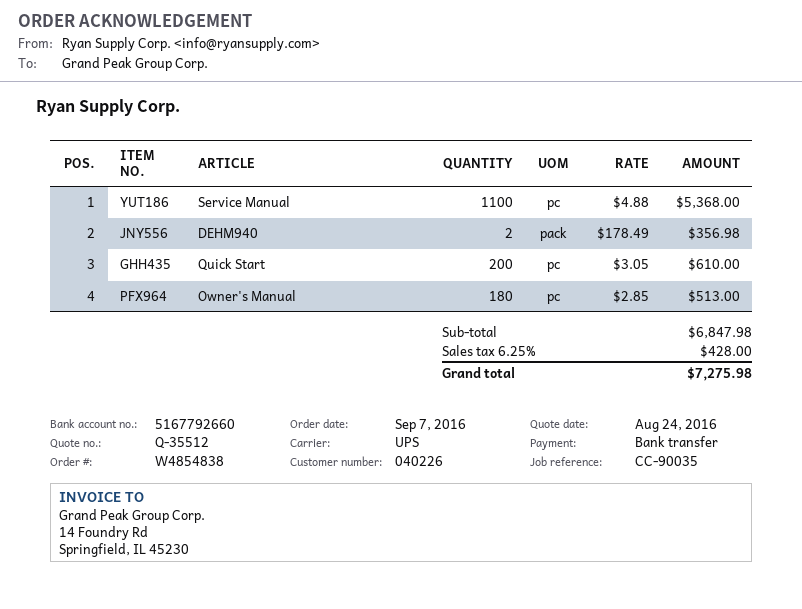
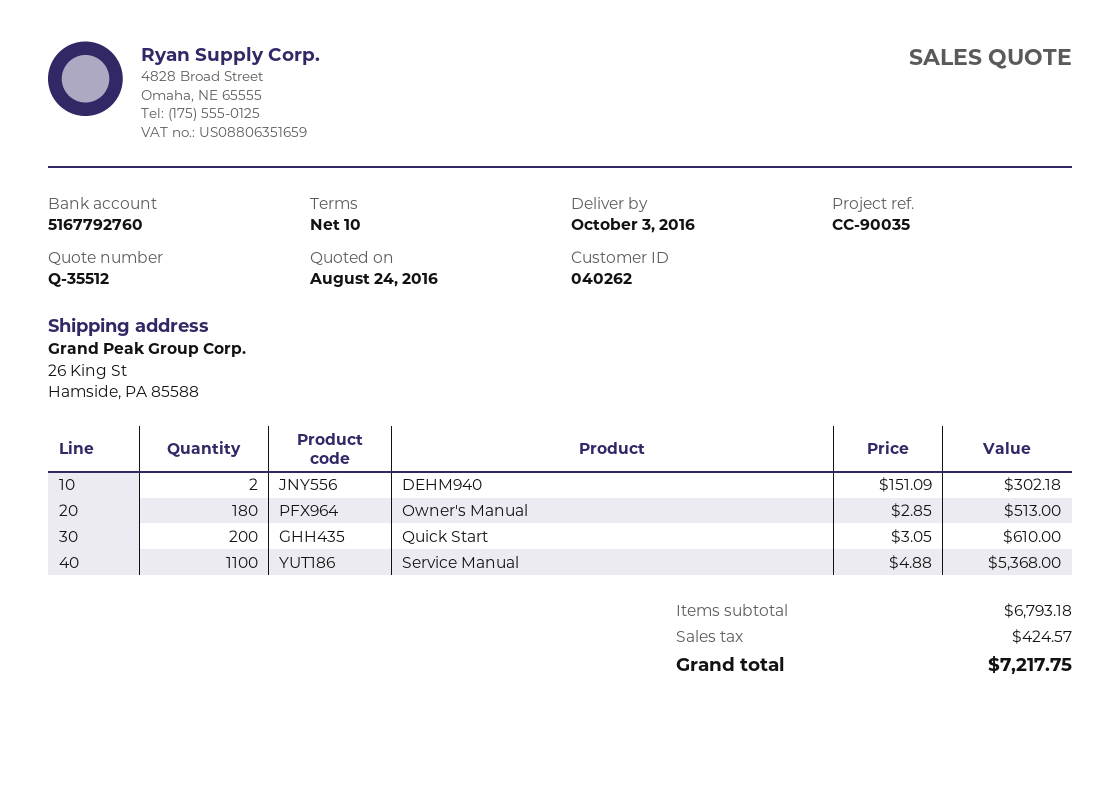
customer number: 040226 -> 040262
bank account: 5167792660 -> 5167792760
DEHM940: 2 x 178.49 = 356.98 -> 2 x 151.09 = 302.18
subtotal: 6847.98 -> 6793.18
tax: 428.00 -> 424.57
total: 7275.98 -> 7217.75

